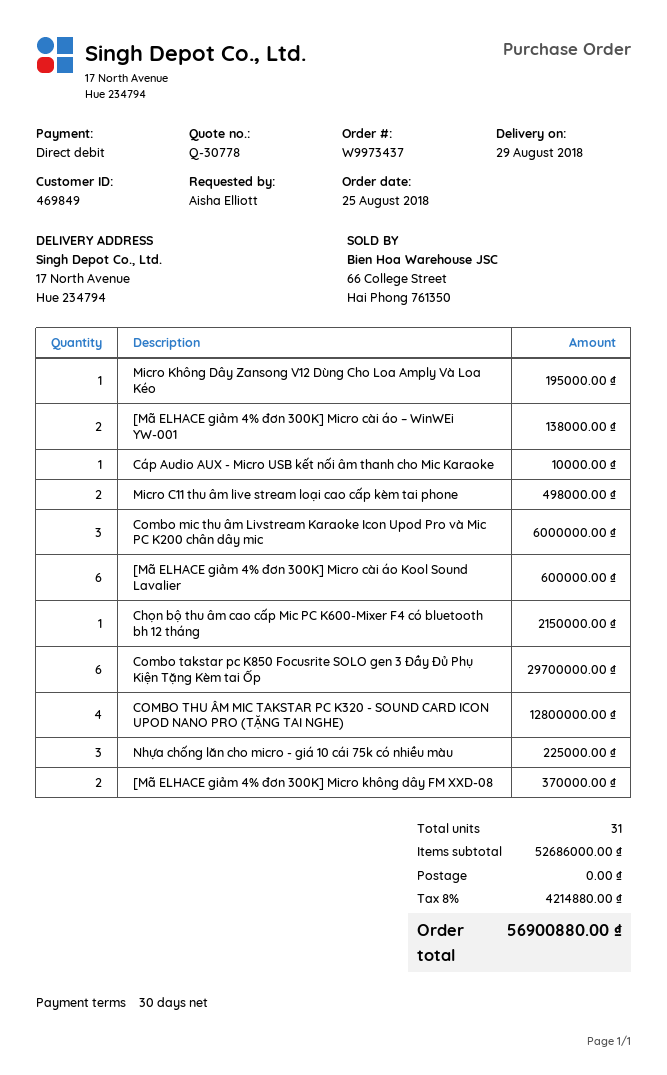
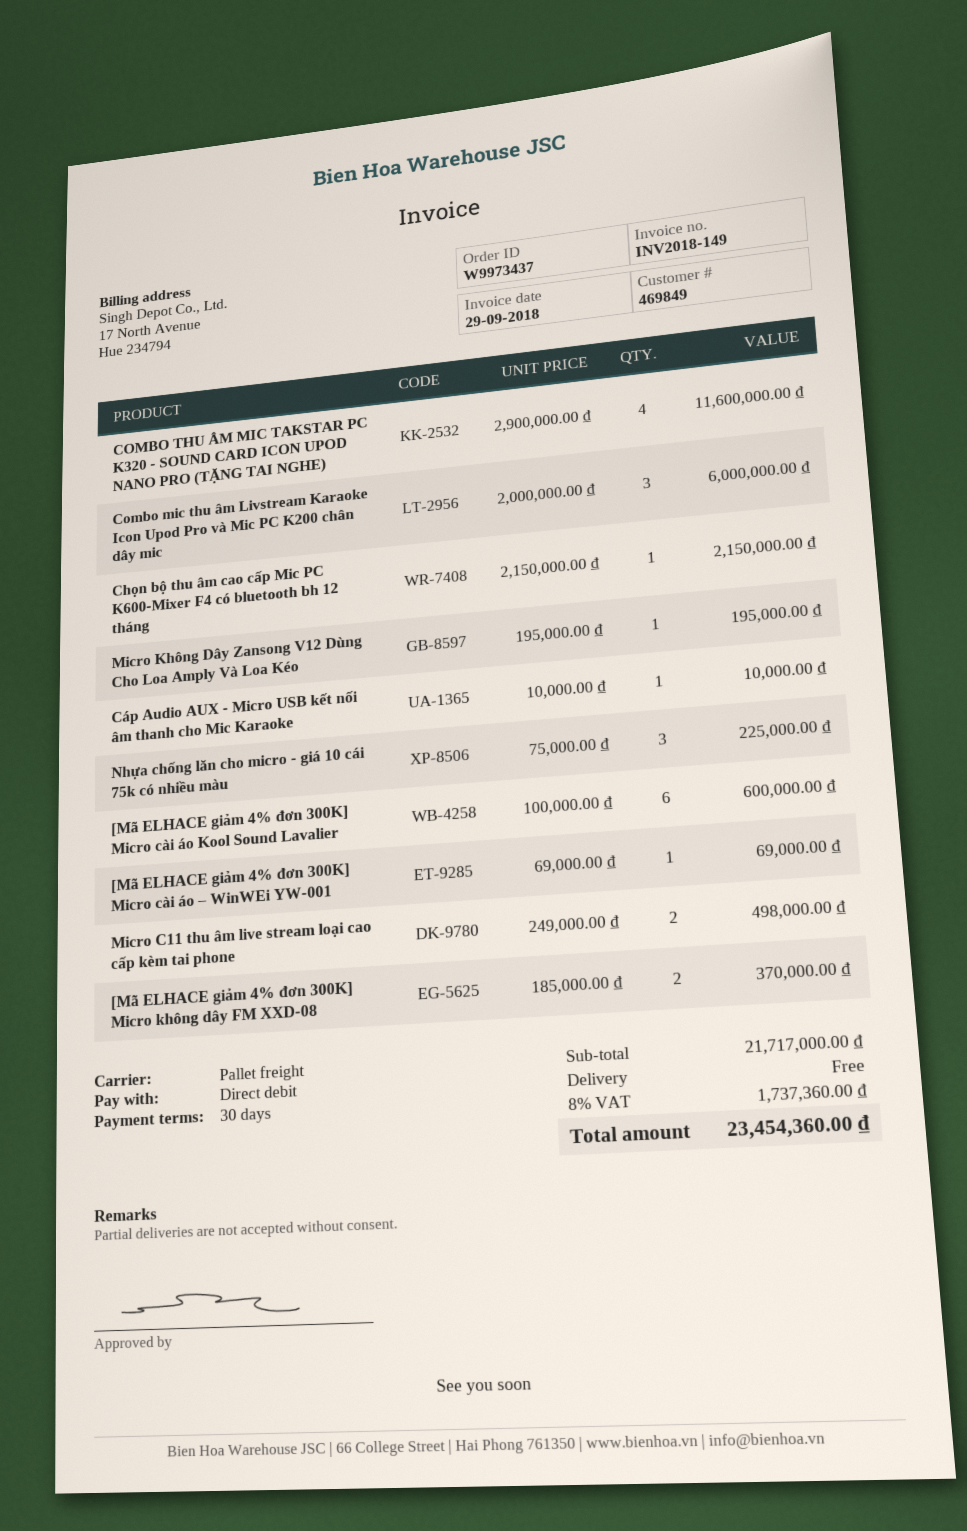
[Mã ELHACE giảm 4% đơn 300K] Micro cài áo – WinWEi YW-001: 2 for 138000.00 -> 1 for 69000.00
Combo takstar pc K850 Focusrite SOLO gen 3 Đầy Đủ Phụ Kiện Tặng Kèm tai Ốp: 6 for 29700000.00 -> none
COMBO THU ÂM MIC TAKSTAR PC K320 - SOUND CARD ICON UPOD NANO PRO (TẶNG TAI NGHE): 4 for 12800000.00 -> 4 for 11600000.00
subtotal: 52686000.00 -> 21717000.00
tax: 8% = 4214880.00 -> 8% = 1737360.00
total: 56900880.00 -> 23454360.00

